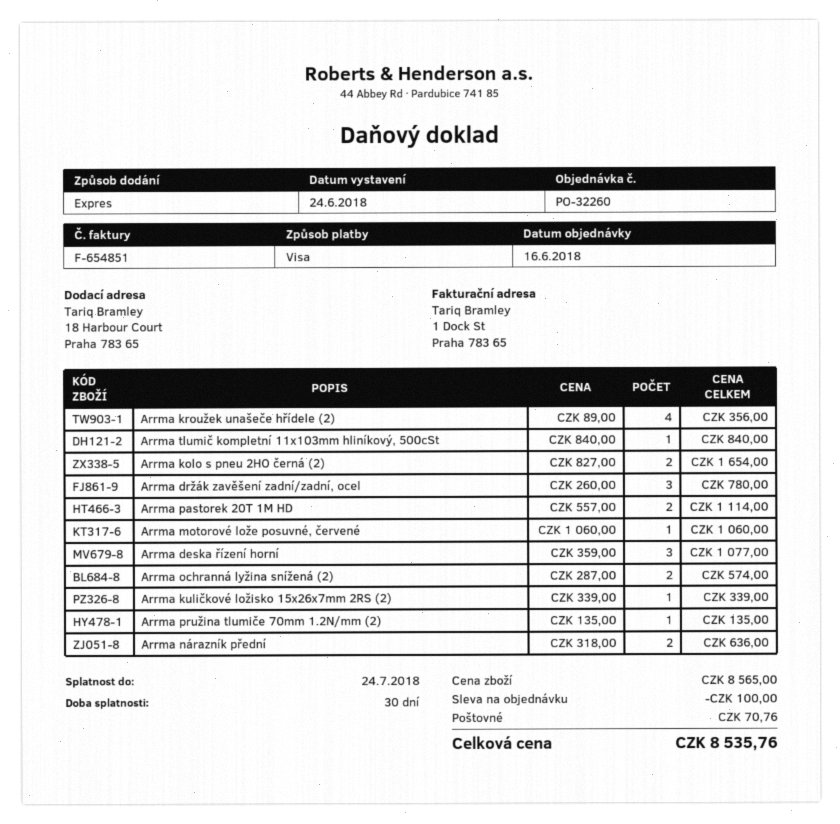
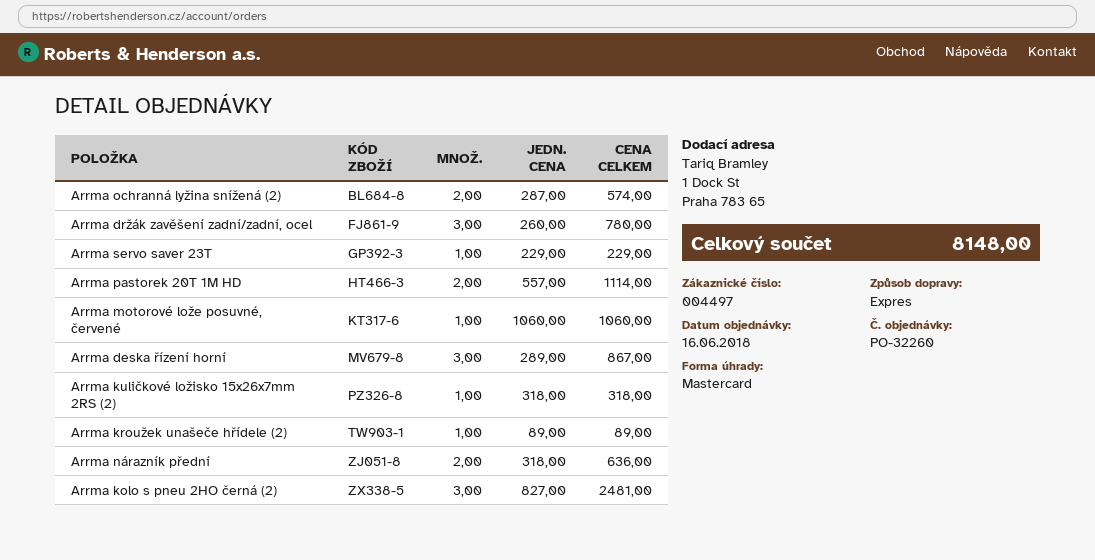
payment method: Visa -> Mastercard
ship to: 18 Harbour Court, Praha 783 65 -> 1 Dock St, Praha 783 65
Arrma kroužek unašeče hřídele (2): 4 x 89.00 = 356.00 -> 1 x 89.00 = 89.00
Arrma tlumič kompletní 11x103mm hliníkový, 500cSt: 1 x 840.00 = 840.00 -> none
Arrma kolo s pneu 2HO černá (2): 2 x 827.00 = 1654.00 -> 3 x 827.00 = 2481.00
Arrma deska řízení horní: 3 x 359.00 = 1077.00 -> 3 x 289.00 = 867.00
Arrma kuličkové ložisko 15x26x7mm 2RS (2): 1 x 339.00 = 339.00 -> 1 x 318.00 = 318.00
Arrma pružina tlumiče 70mm 1.2N/mm (2): 1 x 135.00 = 135.00 -> none
Arrma servo saver 23T: none -> 1 x 229.00 = 229.00
discount: 100.00 -> none
shipping: 70.76 -> none
total: 8535.76 -> 8148.00

